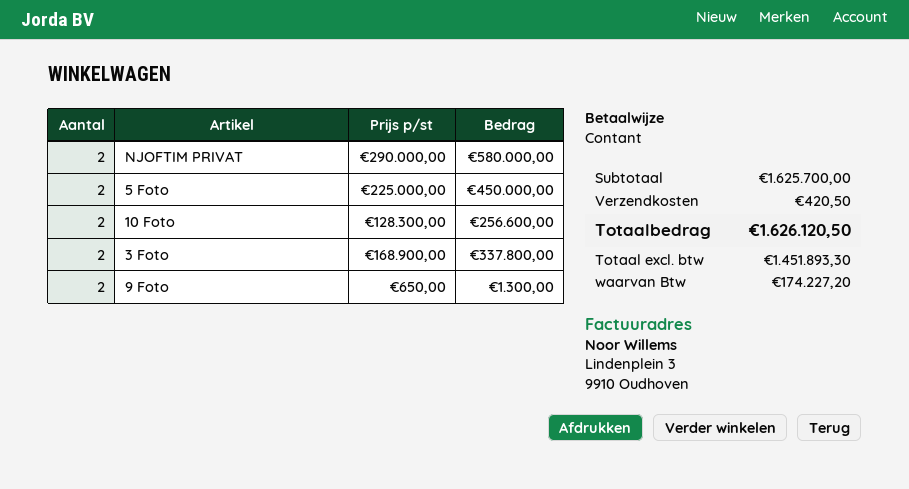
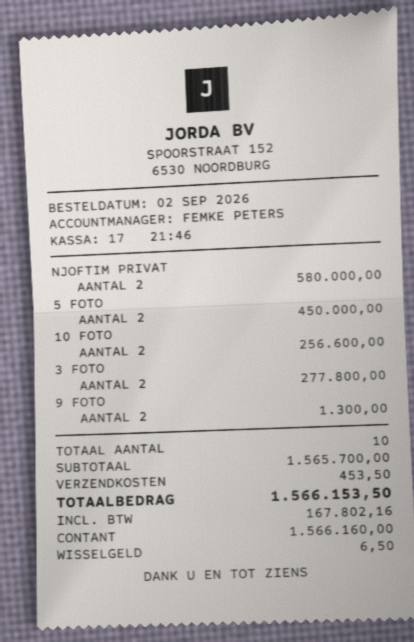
3 Foto: 2 for 337800.00 -> 2 for 277800.00
subtotal: 1625700.00 -> 1565700.00
shipping: 420.50 -> 453.50
tax: 174227.20 -> 167802.16
total: 1626120.50 -> 1566153.50

